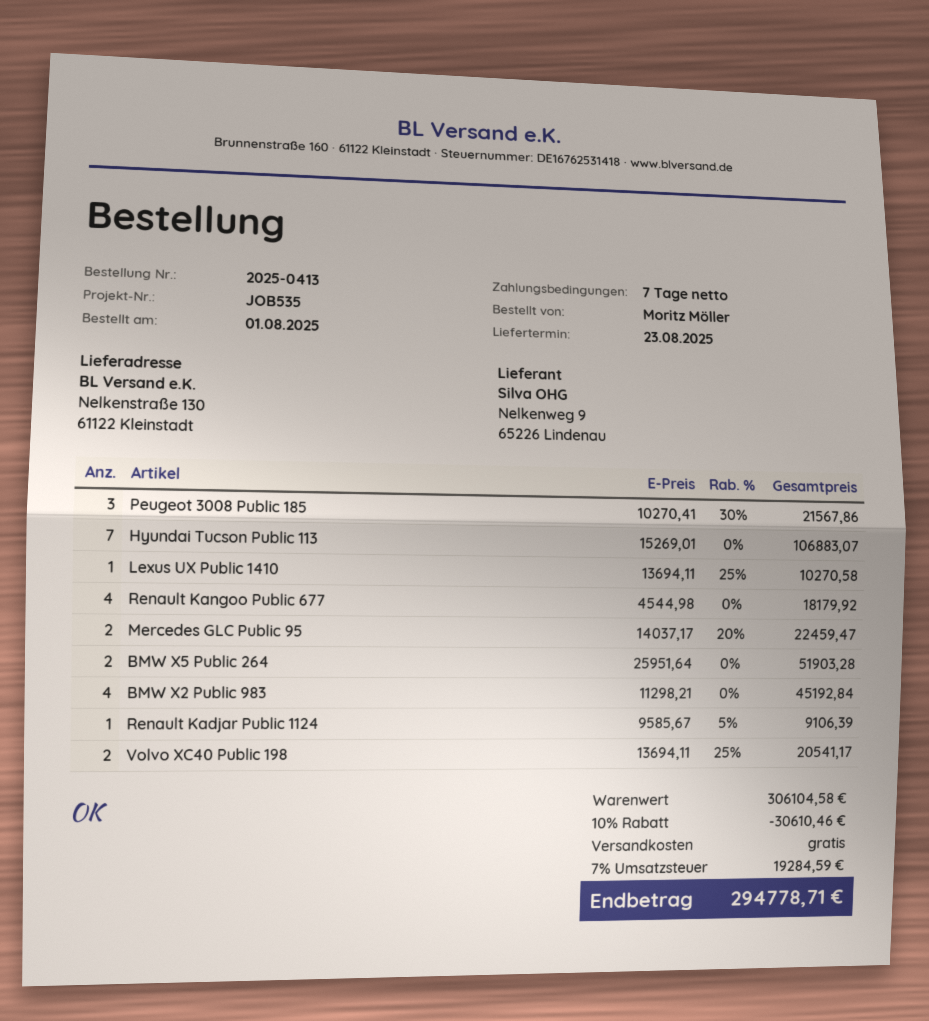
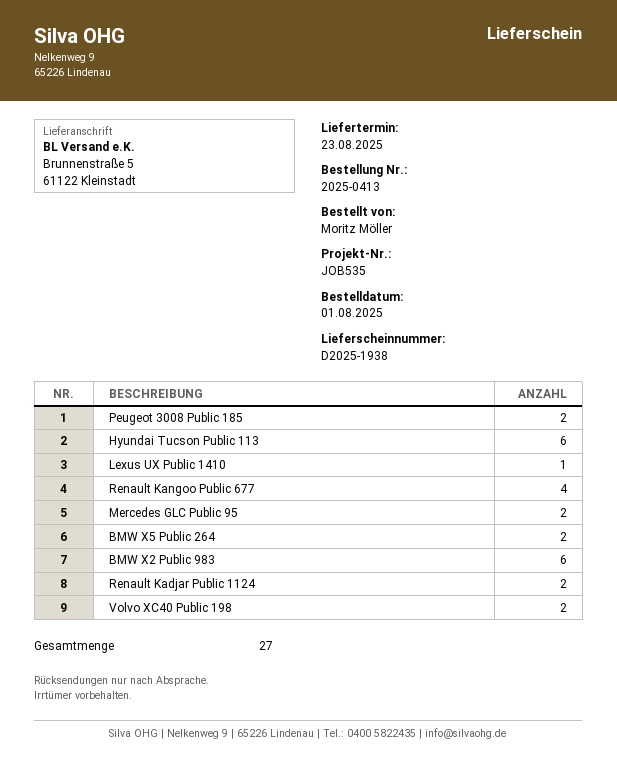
ship to: Nelkenstraße 130, 61122 Kleinstadt -> Brunnenstraße 5, 61122 Kleinstadt
Peugeot 3008 Public 185: 3 -> 2
Hyundai Tucson Public 113: 7 -> 6
BMW X2 Public 983: 4 -> 6
Renault Kadjar Public 1124: 1 -> 2

